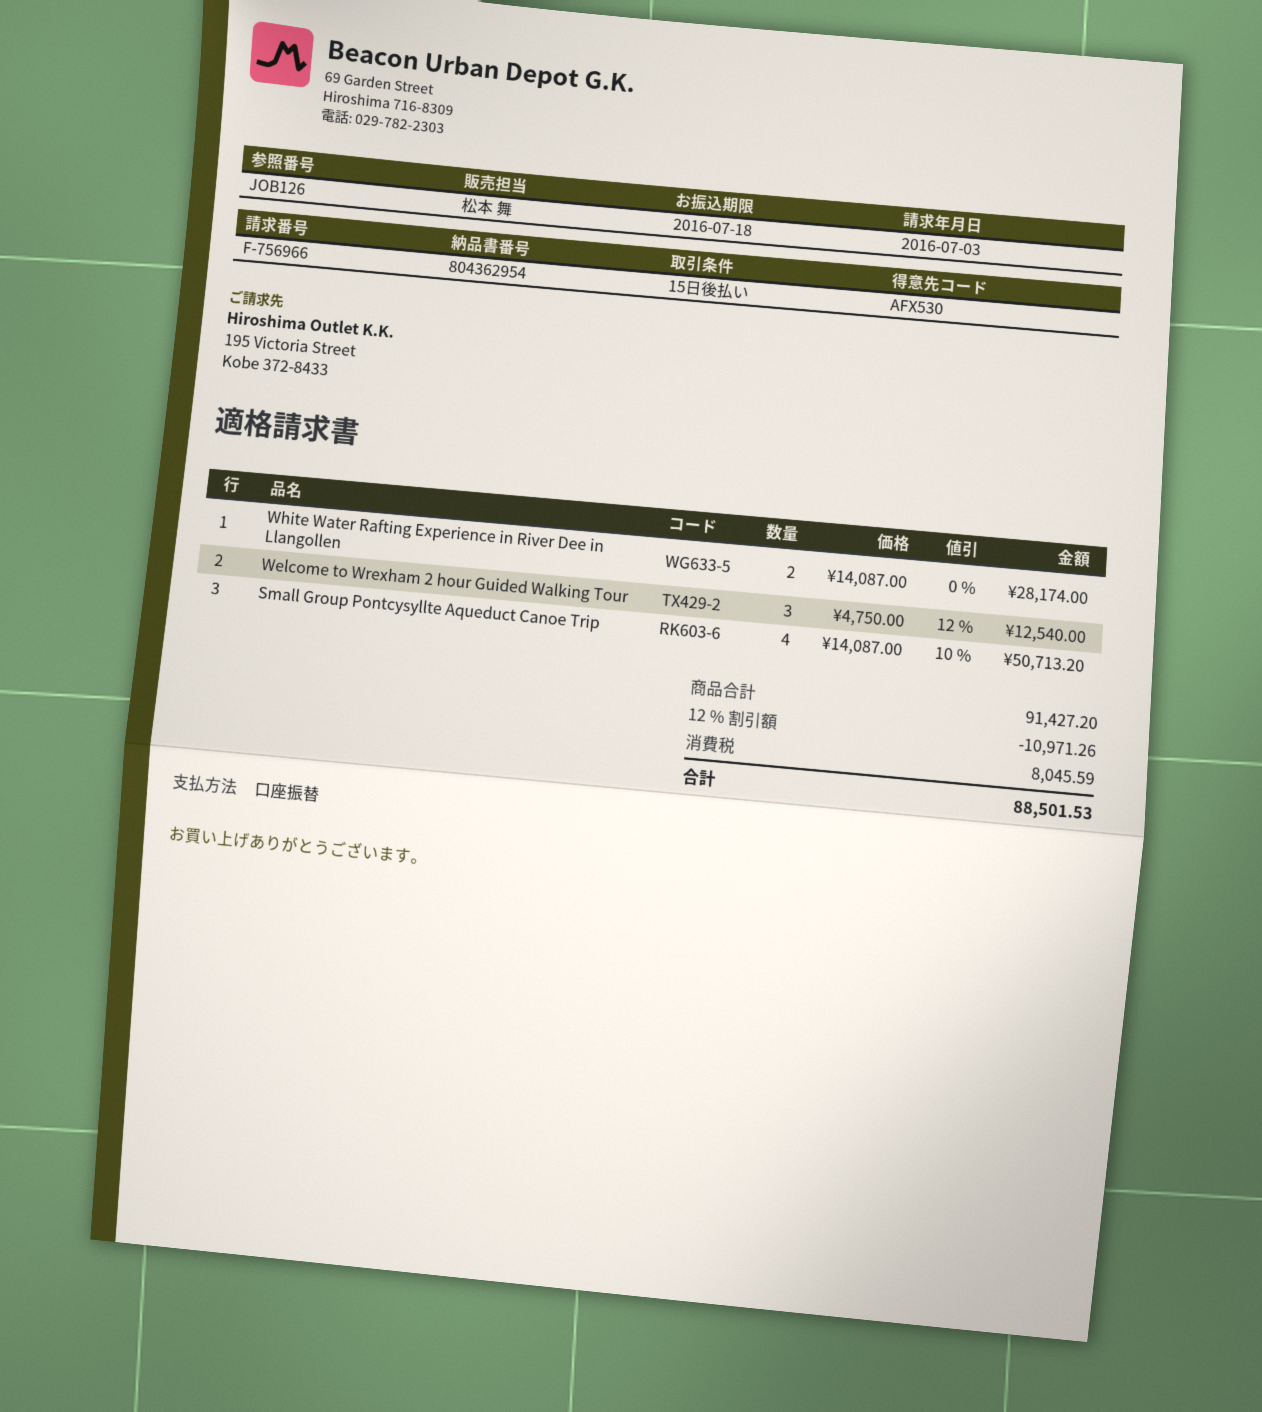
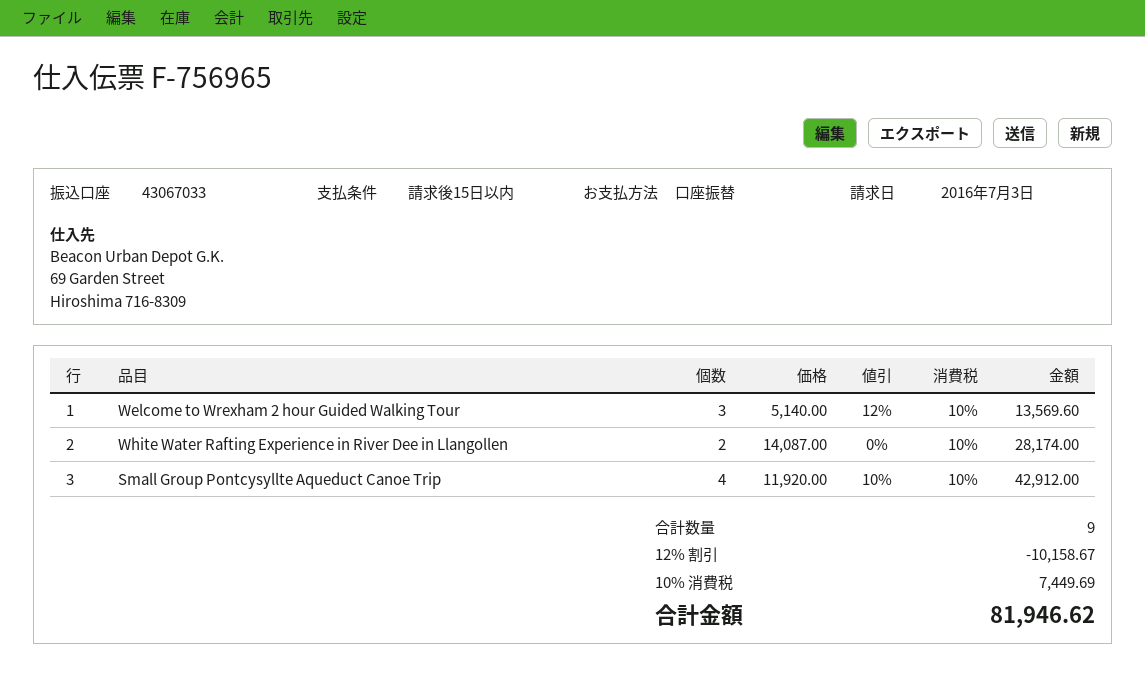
invoice number: F-756966 -> F-756965
Welcome to Wrexham 2 hour Guided Walking Tour: 3 x 4750.00 - 12% = 12540.00 -> 3 x 5140.00 - 12% = 13569.60
Small Group Pontcysyllte Aqueduct Canoe Trip: 4 x 14087.00 - 10% = 50713.20 -> 4 x 11920.00 - 10% = 42912.00
discount: 12% = 10971.26 -> 12% = 10158.67
tax: 8045.59 -> 7449.69
total: 88501.53 -> 81946.62

